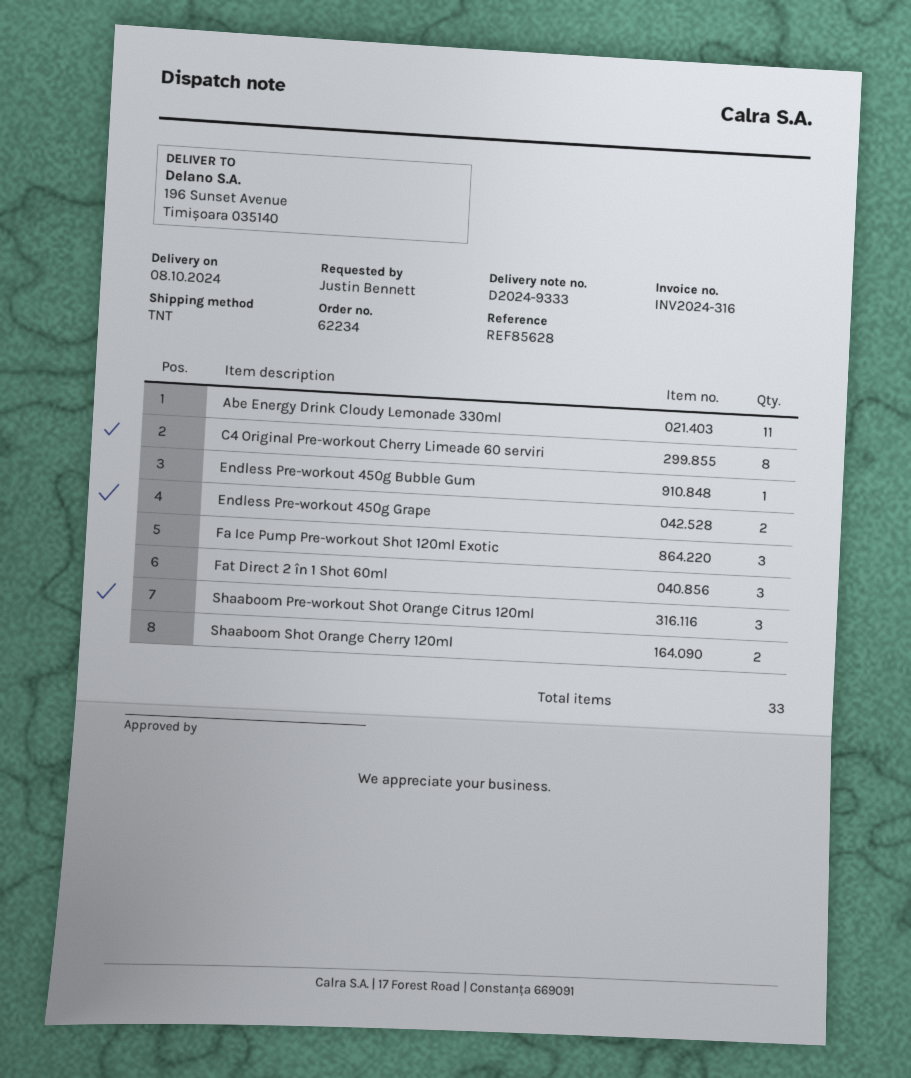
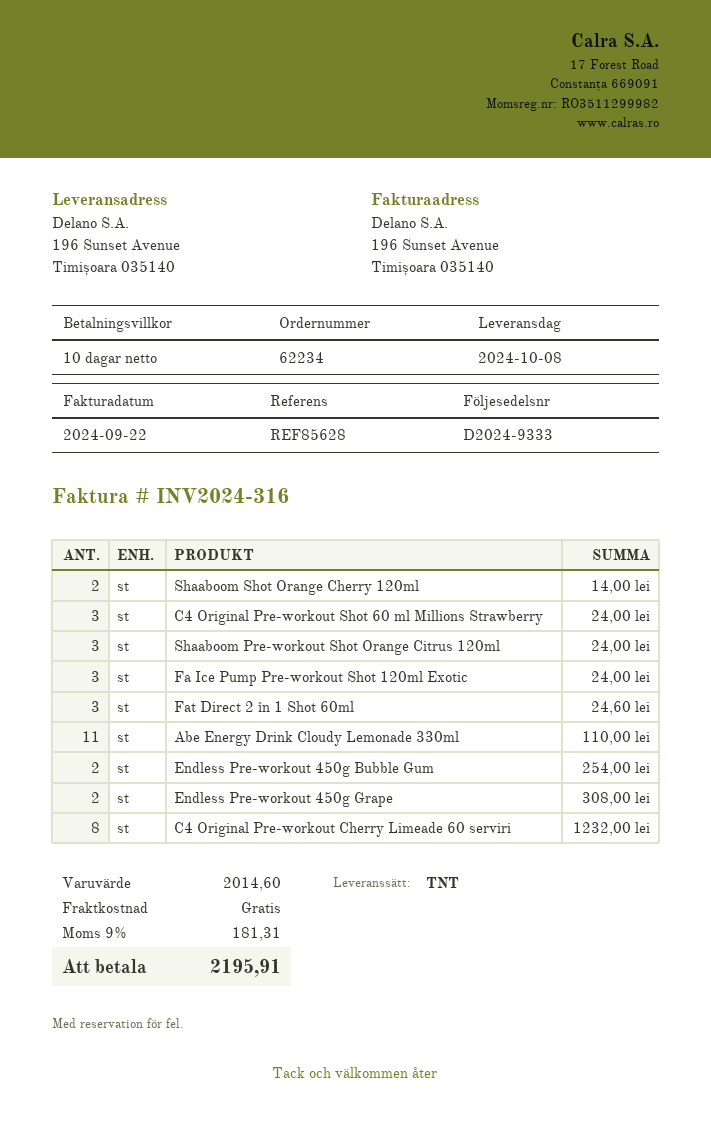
Endless Pre-workout 450g Bubble Gum: 1 -> 2
C4 Original Pre-workout Shot 60 ml Millions Strawberry: none -> 3

